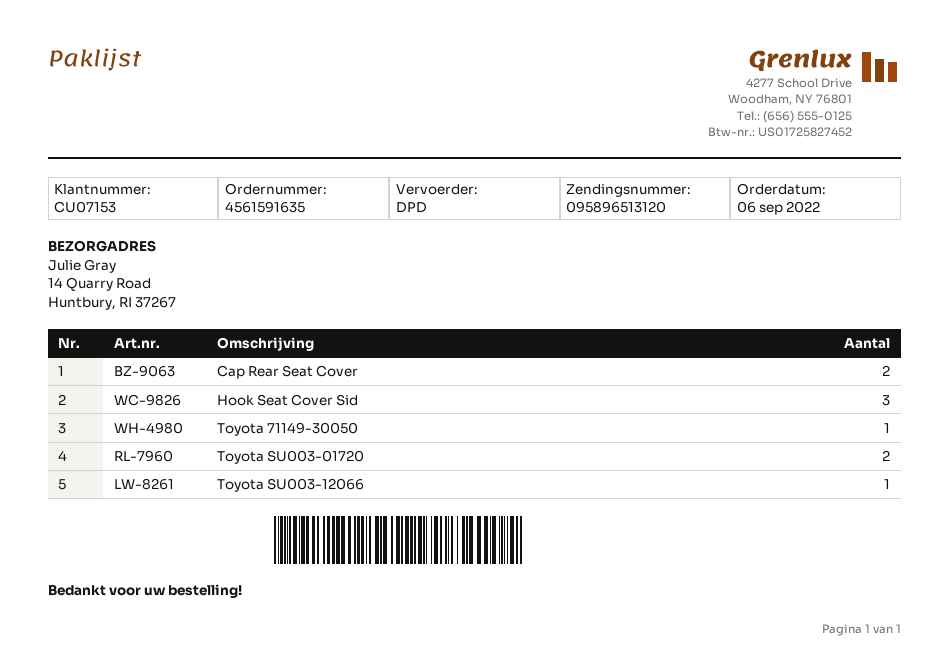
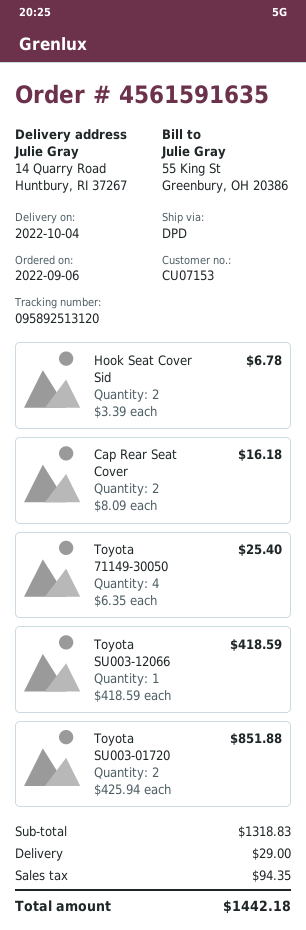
tracking number: 095896513120 -> 095892513120
Hook Seat Cover Sid: 3 -> 2
Toyota 71149-30050: 1 -> 4

